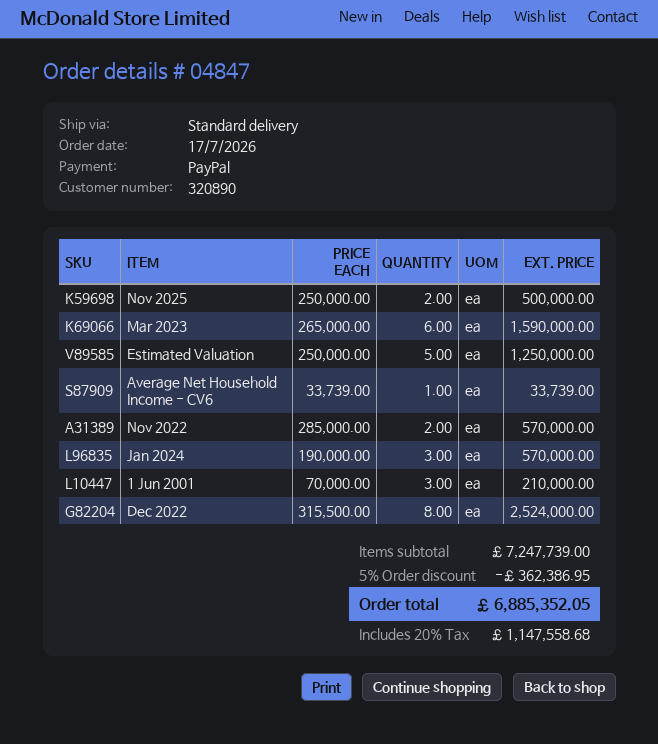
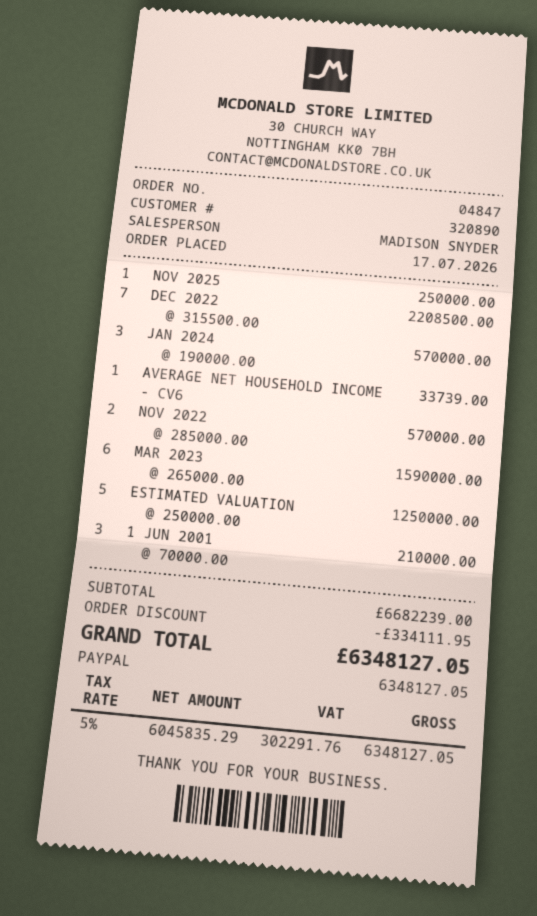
Nov 2025: 2 x 250000.00 = 500000.00 -> 1 x 250000.00 = 250000.00
Dec 2022: 8 x 315500.00 = 2524000.00 -> 7 x 315500.00 = 2208500.00
subtotal: 7247739.00 -> 6682239.00
discount: 362386.95 -> 334111.95
tax: 20% = 1147558.68 -> 5% = 302291.76
total: 6885352.05 -> 6348127.05

